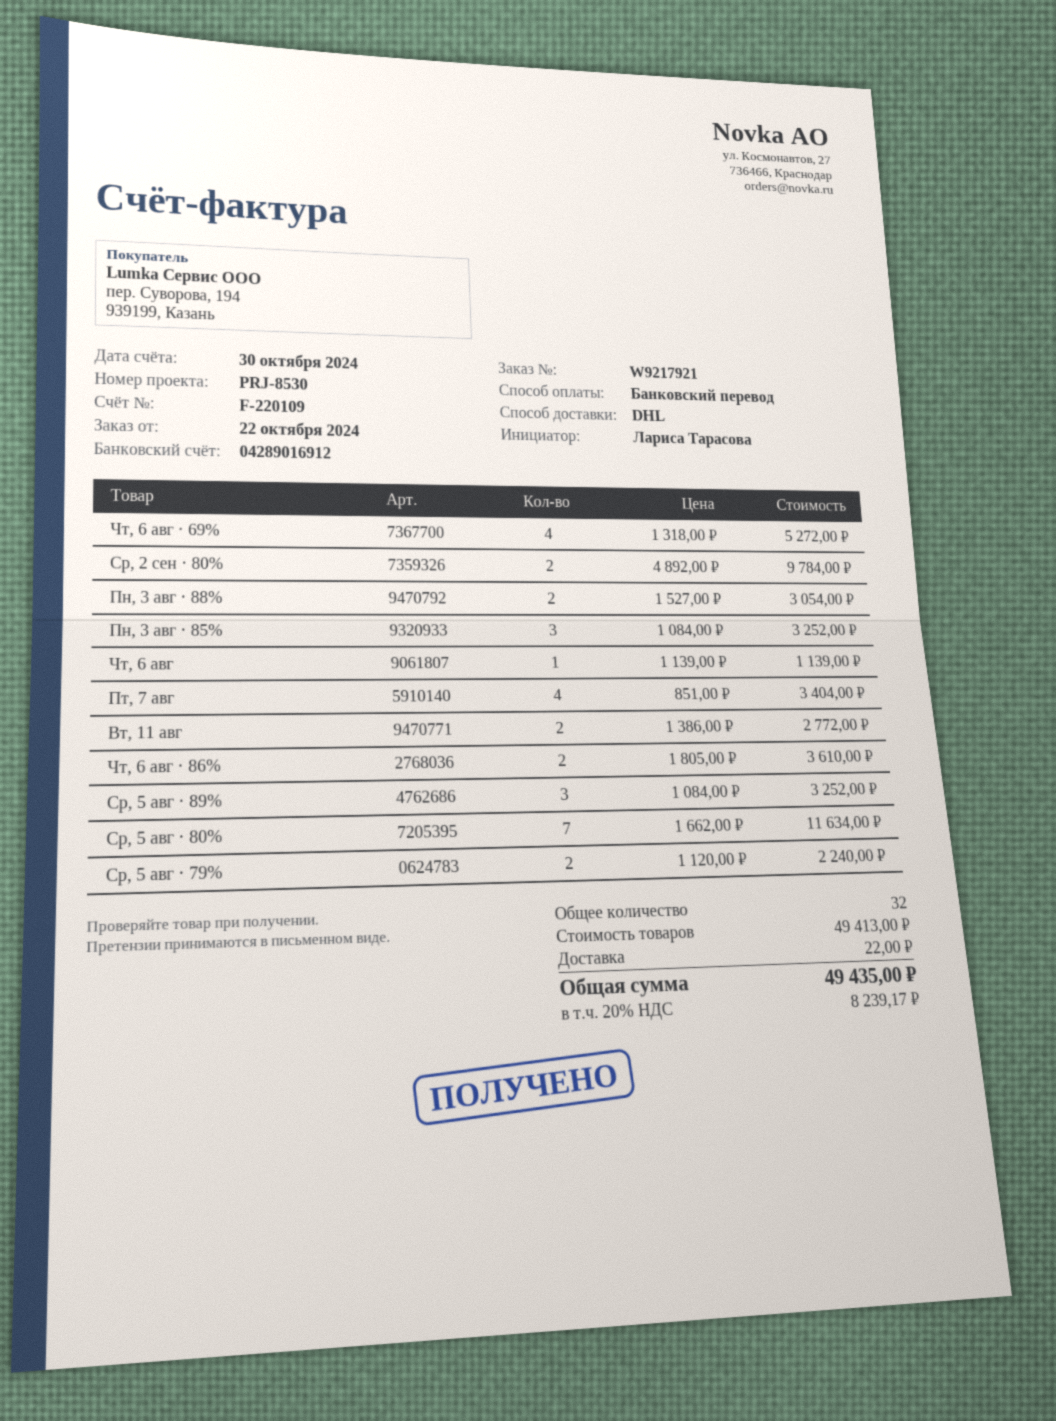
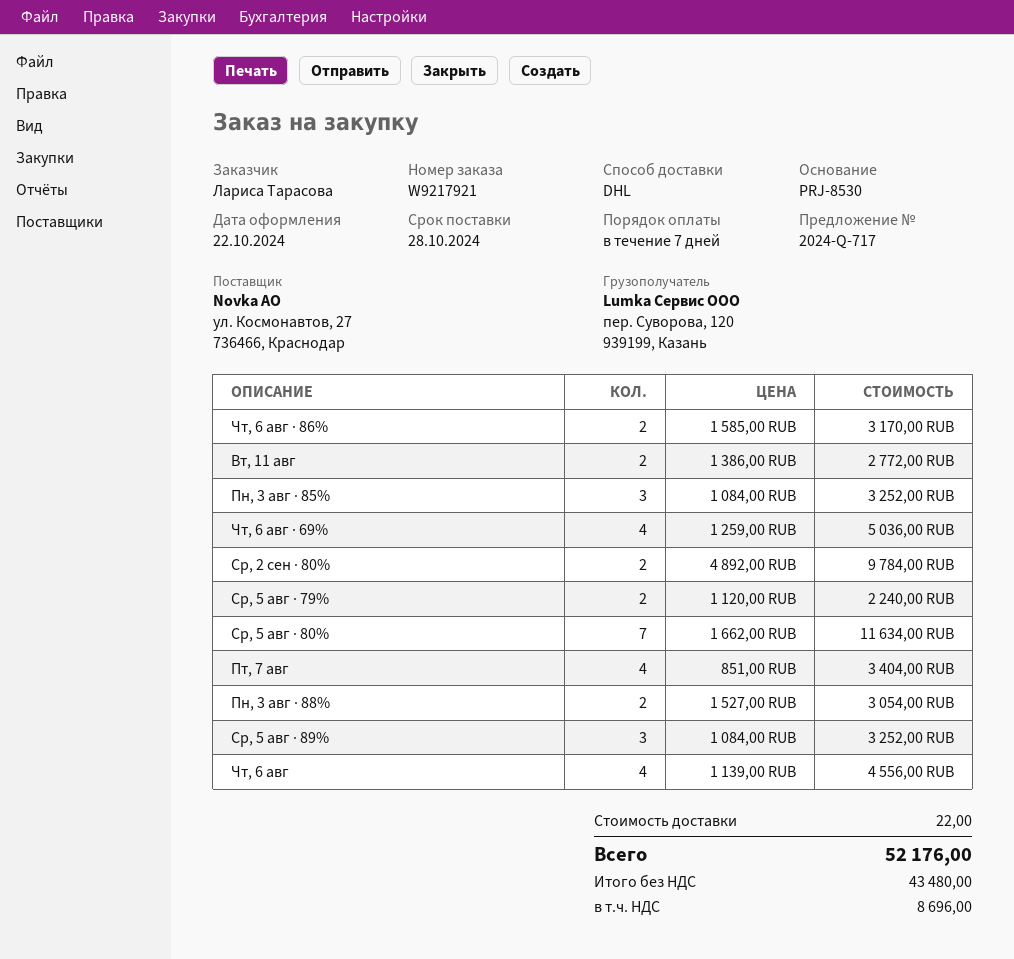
Чт, 6 авг · 69%: 4 x 1318.00 = 5272.00 -> 4 x 1259.00 = 5036.00
Чт, 6 авг: 1 x 1139.00 = 1139.00 -> 4 x 1139.00 = 4556.00
Чт, 6 авг · 86%: 2 x 1805.00 = 3610.00 -> 2 x 1585.00 = 3170.00
tax: 8239.17 -> 8696.00
total: 49435.00 -> 52176.00

